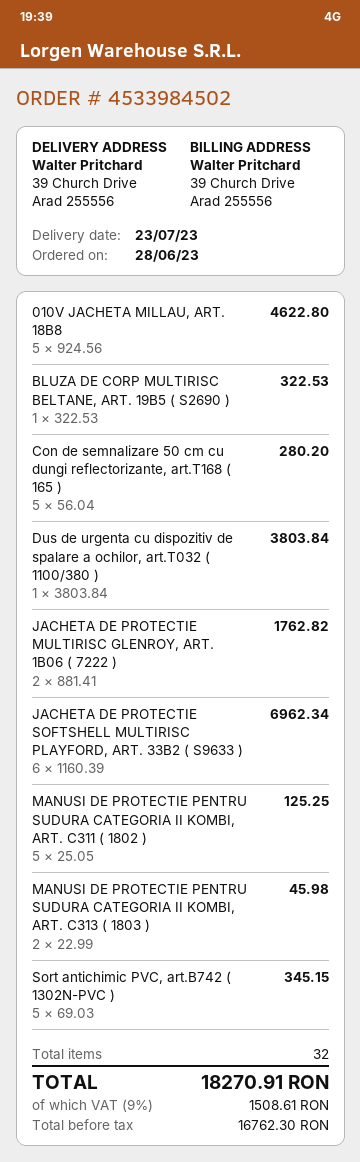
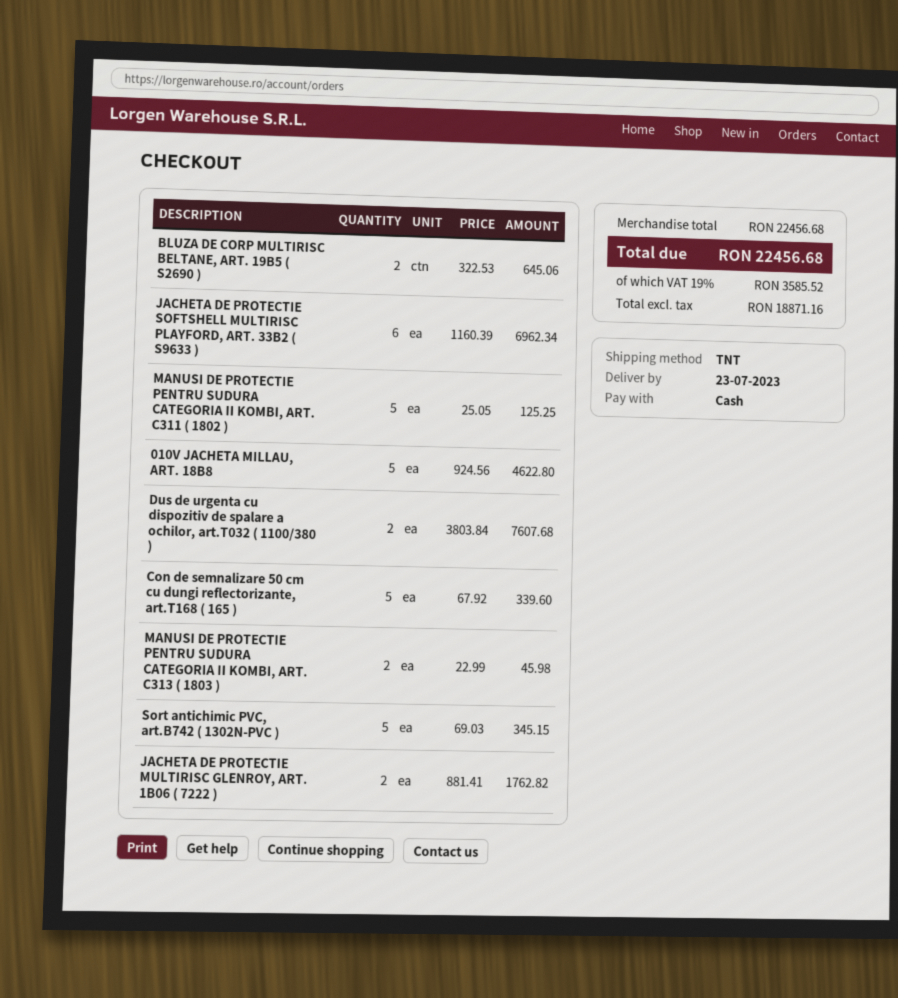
BLUZA DE CORP MULTIRISC BELTANE, ART. 19B5 ( S2690 ): 1 x 322.53 = 322.53 -> 2 x 322.53 = 645.06
Con de semnalizare 50 cm cu dungi reflectorizante, art.T168 ( 165 ): 5 x 56.04 = 280.20 -> 5 x 67.92 = 339.60
Dus de urgenta cu dispozitiv de spalare a ochilor, art.T032 ( 1100/380 ): 1 x 3803.84 = 3803.84 -> 2 x 3803.84 = 7607.68
net: 16762.30 -> 18871.16
tax: 9% = 1508.61 -> 19% = 3585.52
total: 18270.91 -> 22456.68

